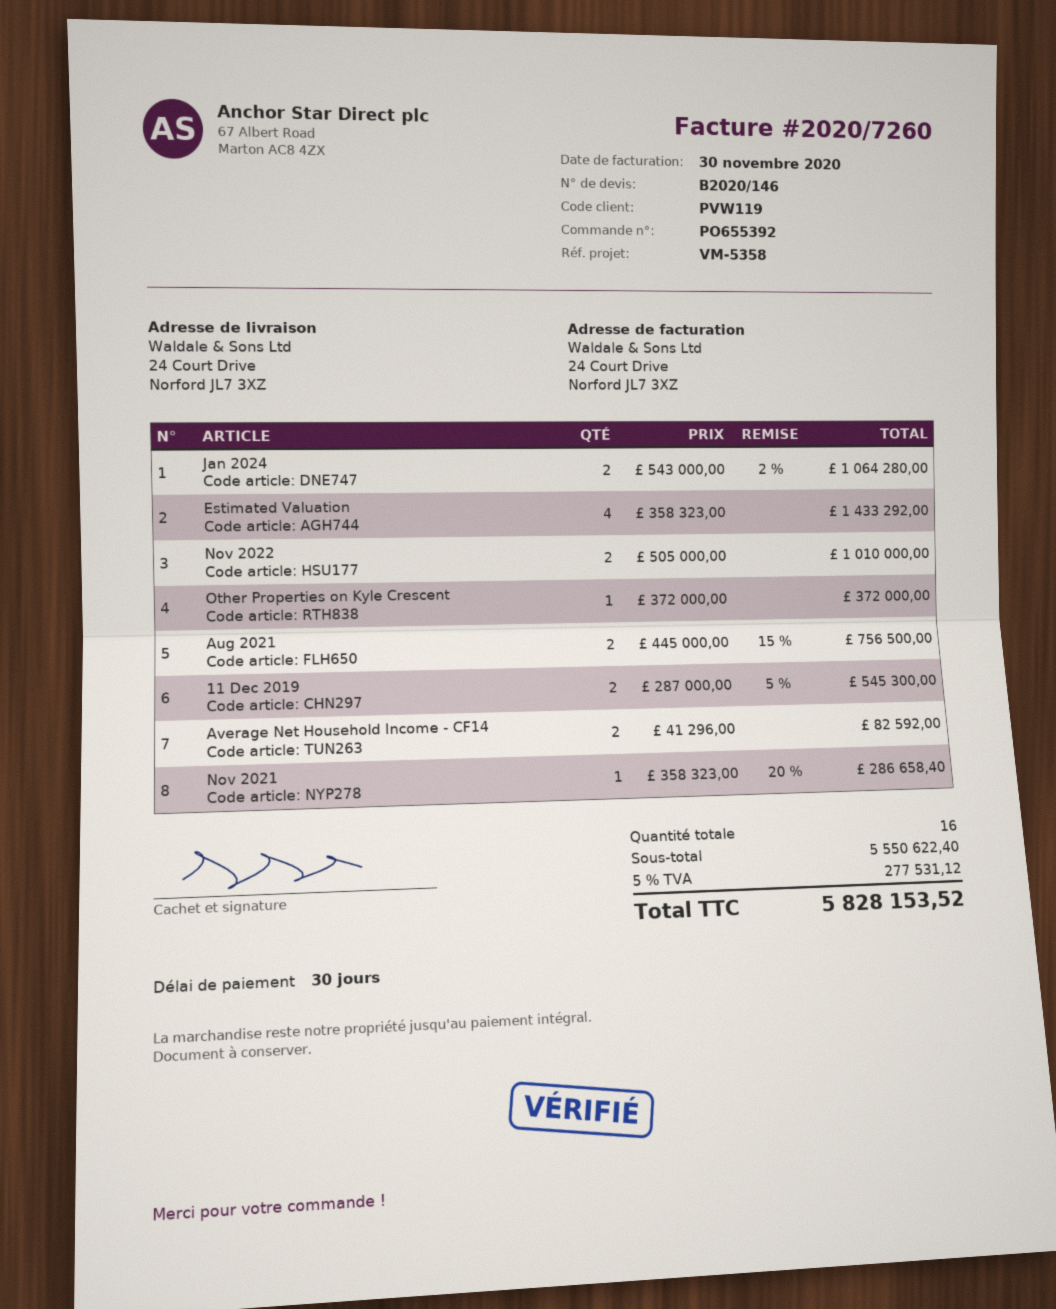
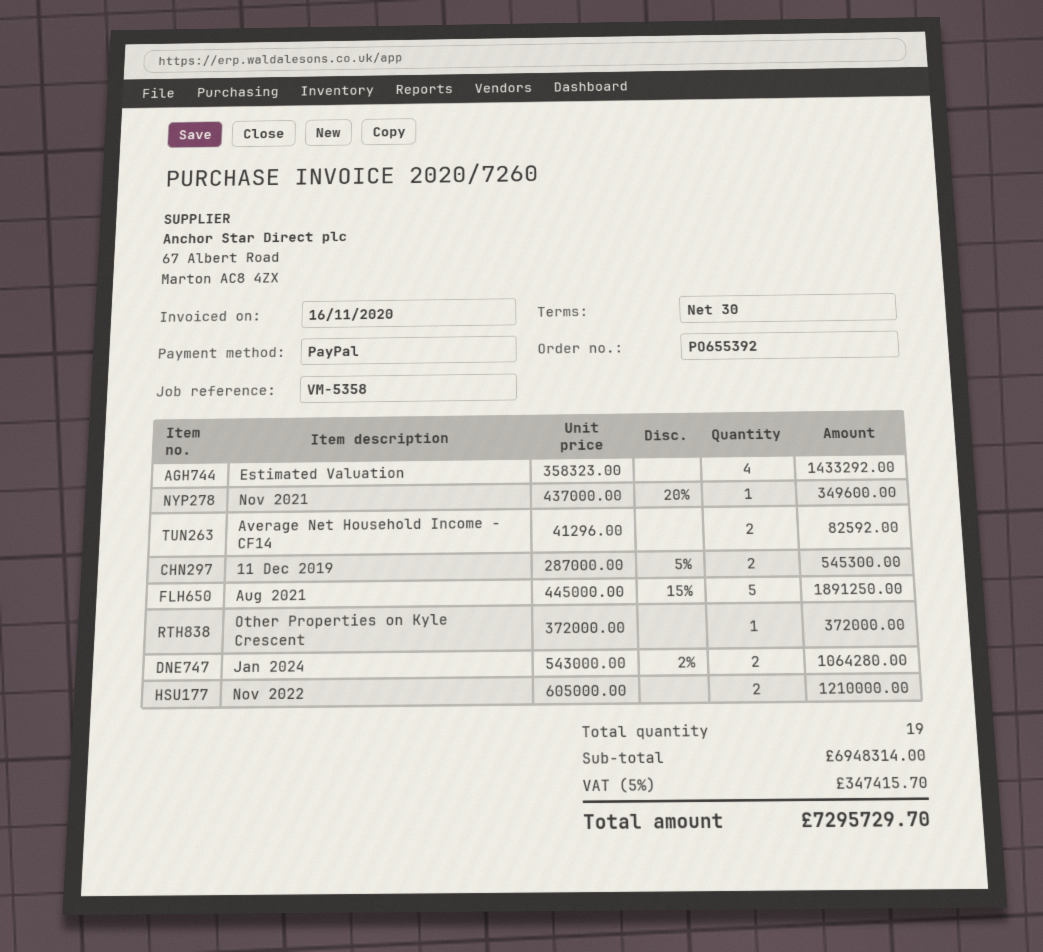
invoice date: 2020-11-30 -> 2020-11-16
Nov 2022: 2 x 505000.00 = 1010000.00 -> 2 x 605000.00 = 1210000.00
Aug 2021: 2 x 445000.00 - 15% = 756500.00 -> 5 x 445000.00 - 15% = 1891250.00
Nov 2021: 1 x 358323.00 - 20% = 286658.40 -> 1 x 437000.00 - 20% = 349600.00
total quantity: 16 -> 19
subtotal: 5550622.40 -> 6948314.00
tax: 5% = 277531.12 -> 5% = 347415.70
total: 5828153.52 -> 7295729.70

